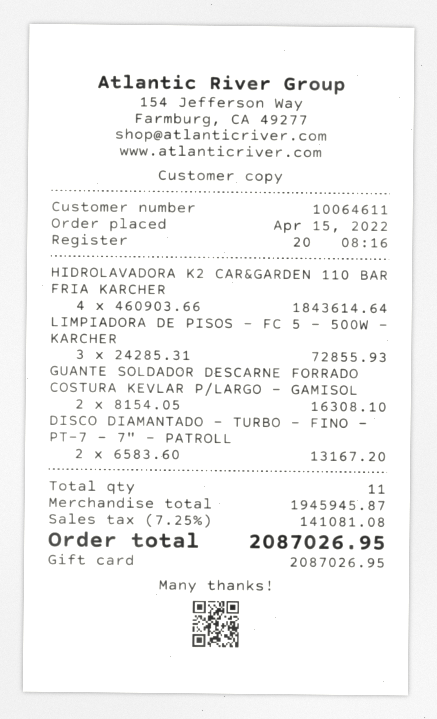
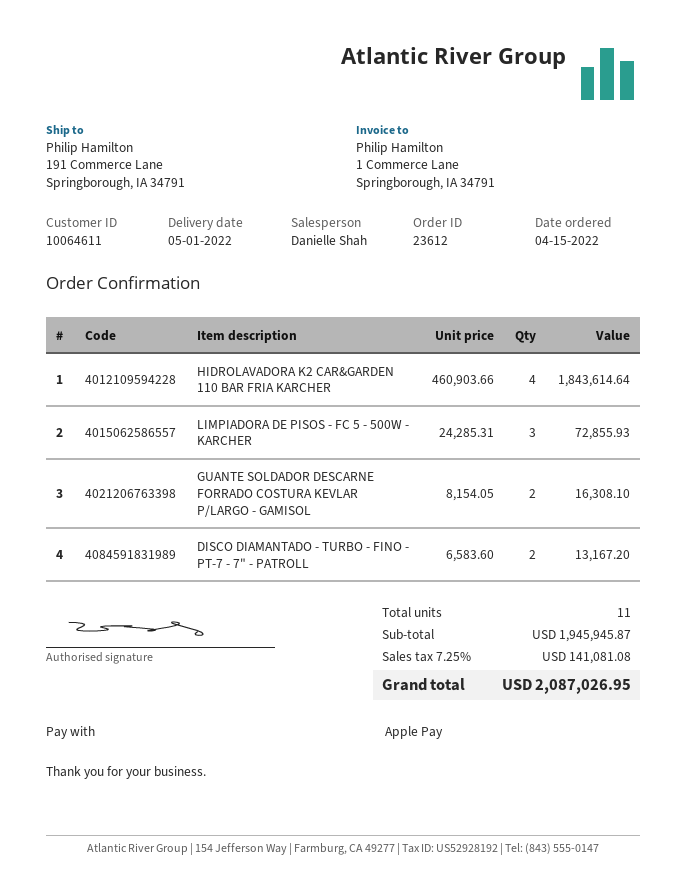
payment method: gift card -> Apple Pay

